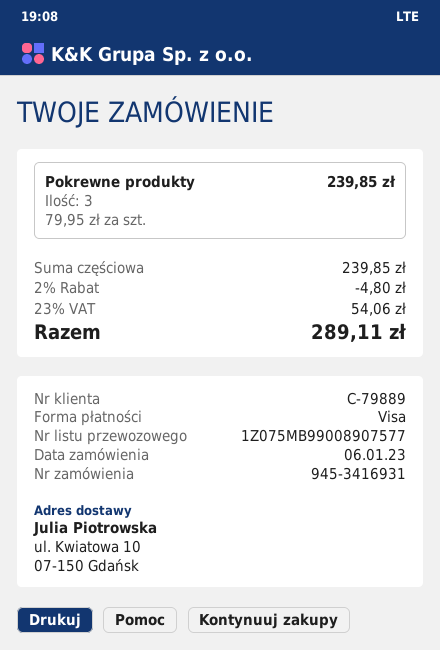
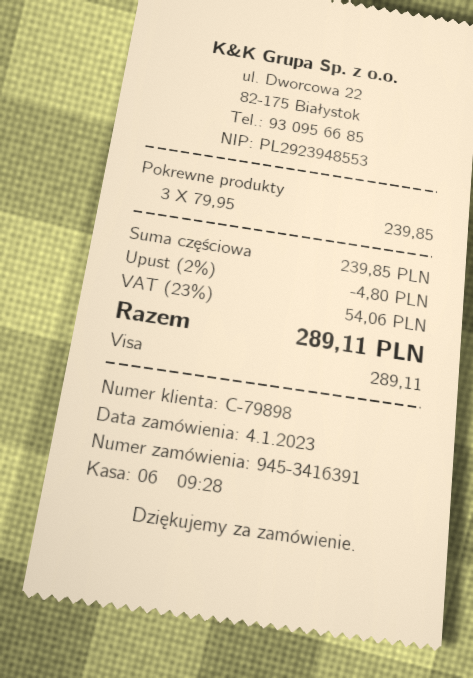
order number: 945-3416931 -> 945-3416391
order date: 2023-01-06 -> 2023-01-04
customer number: C-79889 -> C-79898

